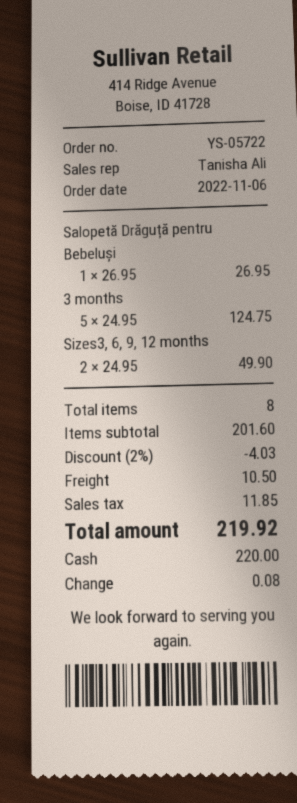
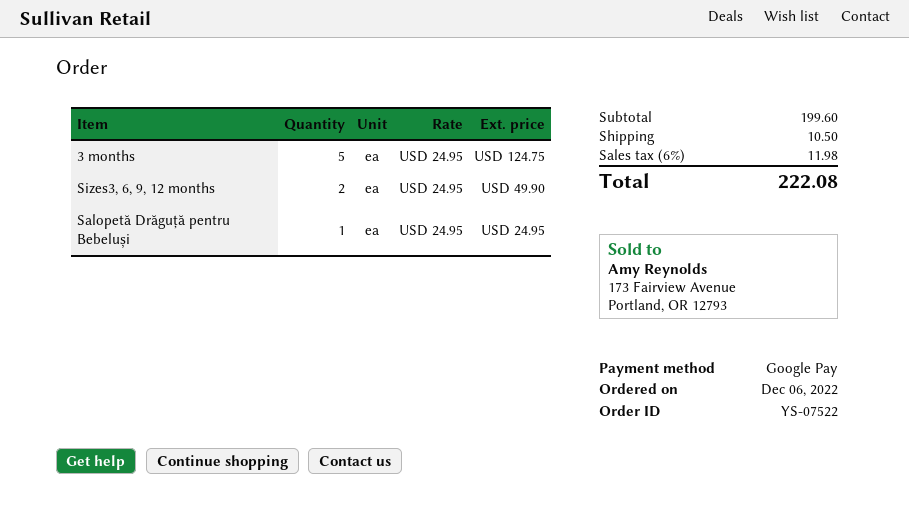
order number: YS-05722 -> YS-07522
order date: 2022-11-06 -> 2022-12-06
payment method: cash -> Google Pay
Salopetă Drăguță pentru Bebeluși: 1 x 26.95 = 26.95 -> 1 x 24.95 = 24.95
subtotal: 201.60 -> 199.60
discount: 2% = 4.03 -> none
tax: 11.85 -> 11.98
total: 219.92 -> 222.08

